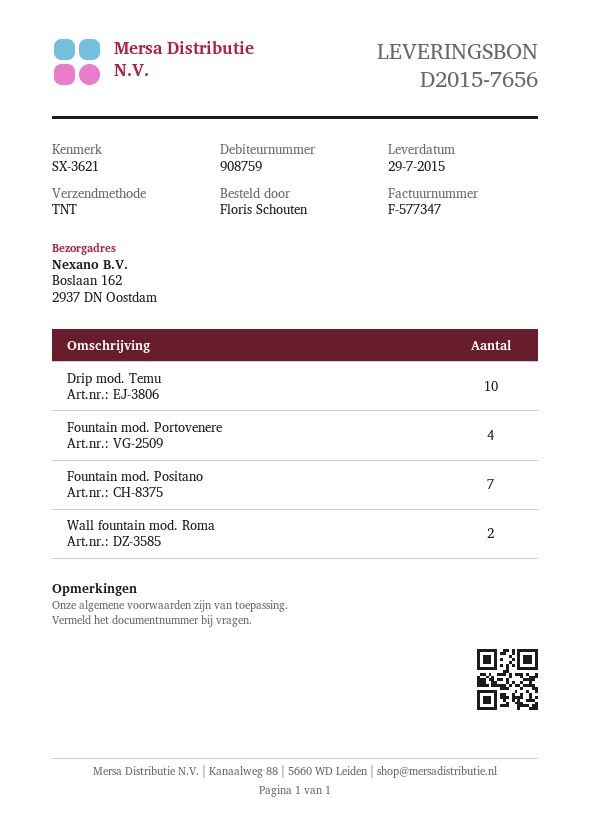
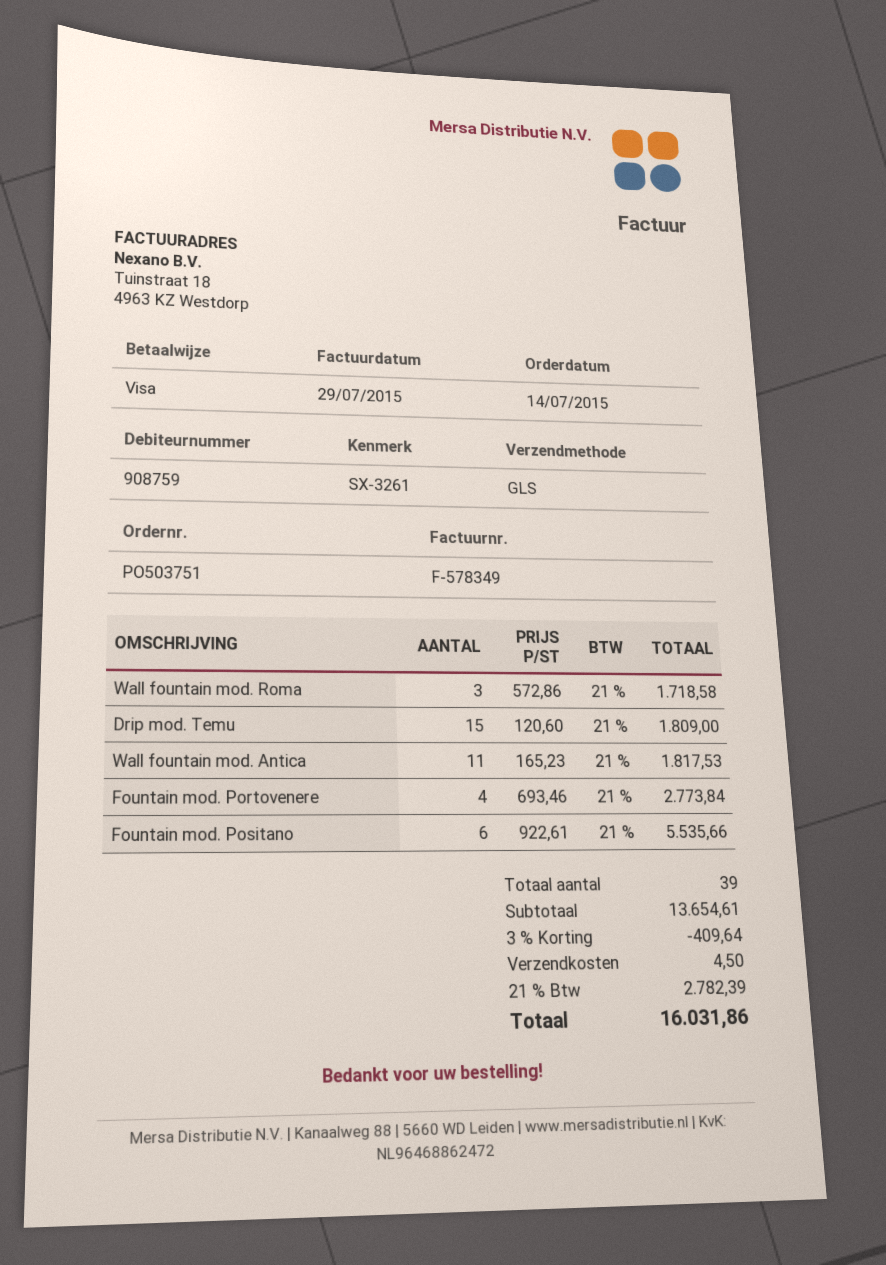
invoice number: F-577347 -> F-578349
reference: SX-3621 -> SX-3261
shipping method: TNT -> GLS
Drip mod. Temu: 10 -> 15
Fountain mod. Positano: 7 -> 6
Wall fountain mod. Roma: 2 -> 3
Wall fountain mod. Antica: none -> 11

